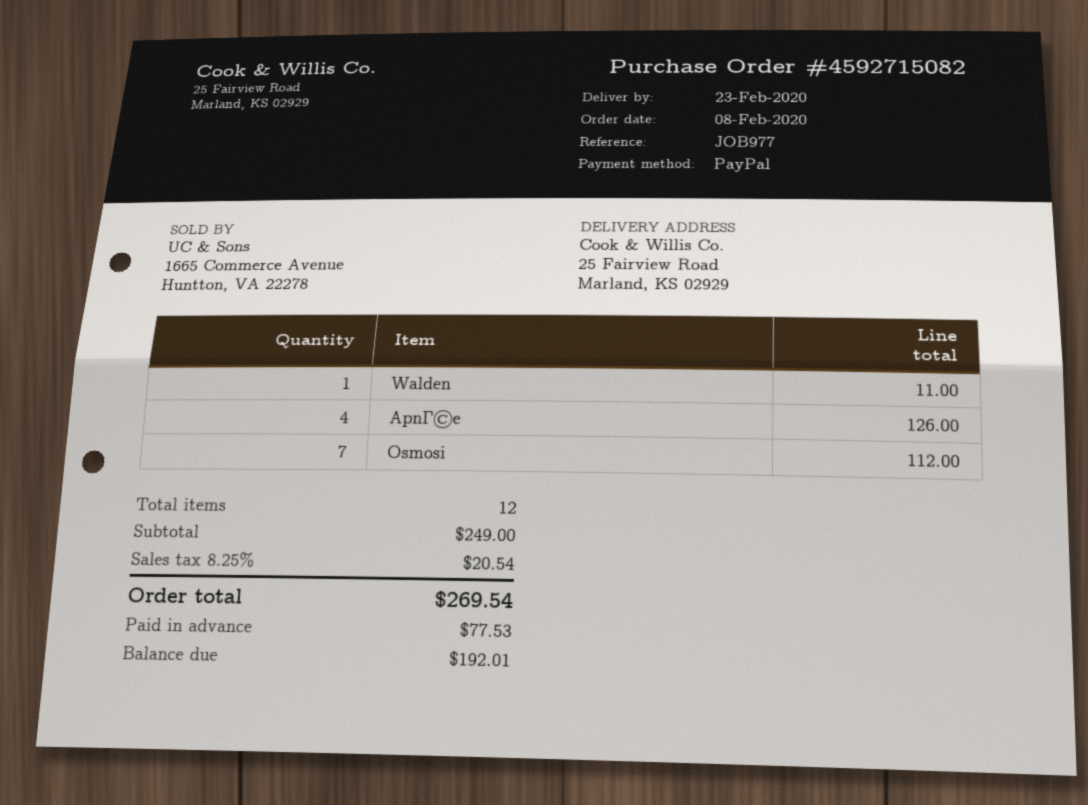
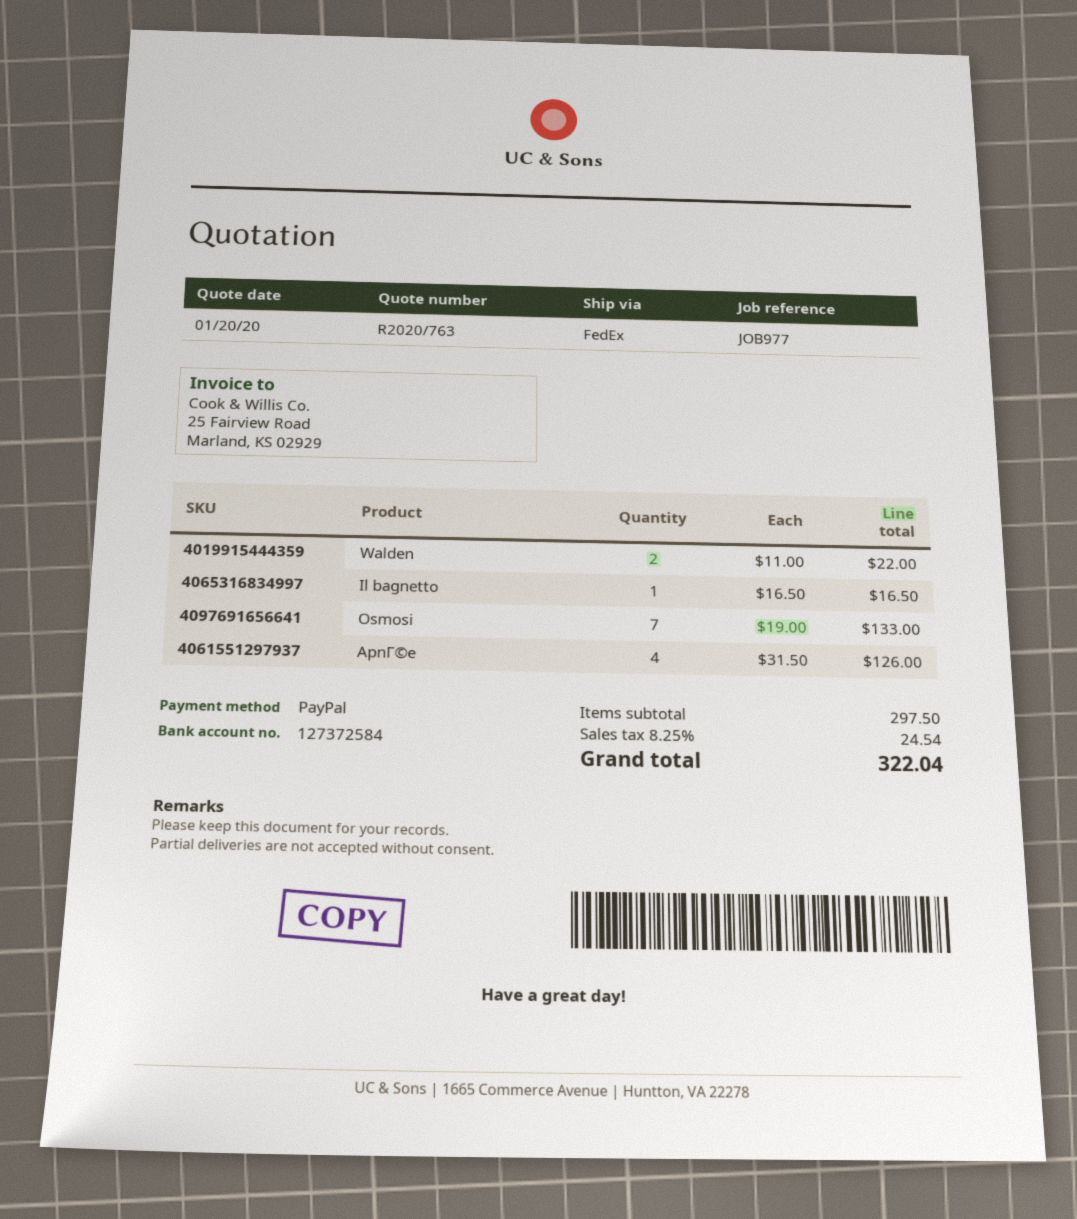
Walden: 1 for 11.00 -> 2 for 22.00
Osmosi: 7 for 112.00 -> 7 for 133.00
Il bagnetto: none -> 1 for 16.50
subtotal: 249.00 -> 297.50
tax: 8.25% = 20.54 -> 8.25% = 24.54
total: 269.54 -> 322.04

